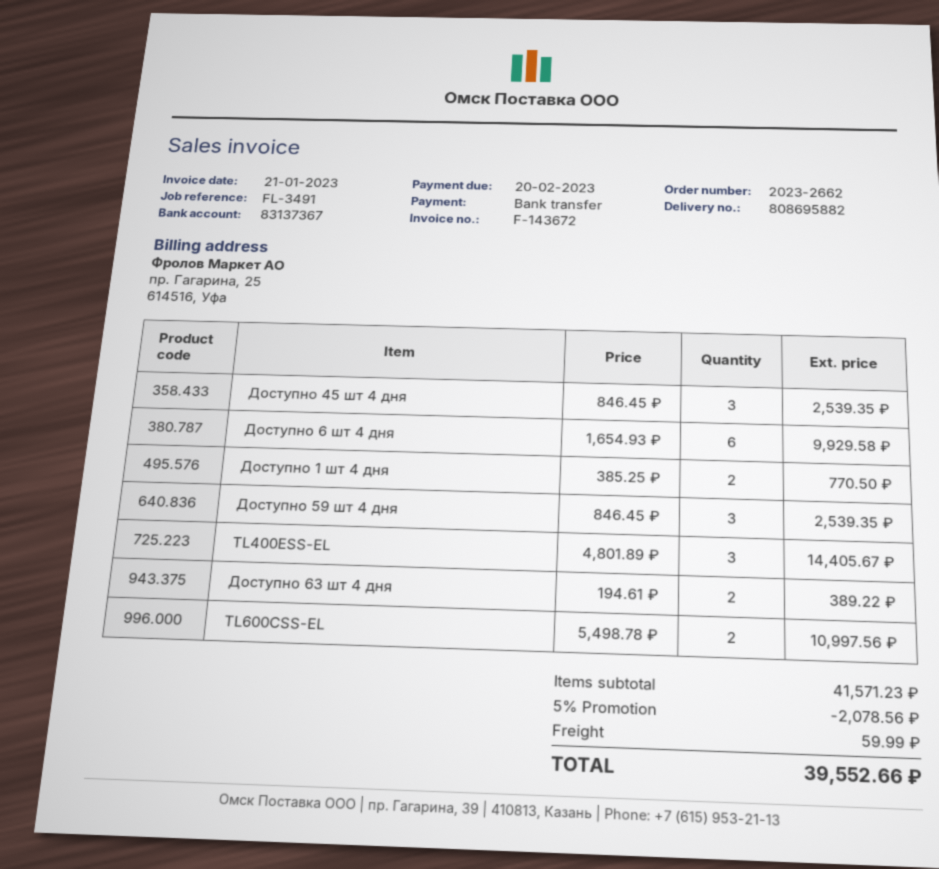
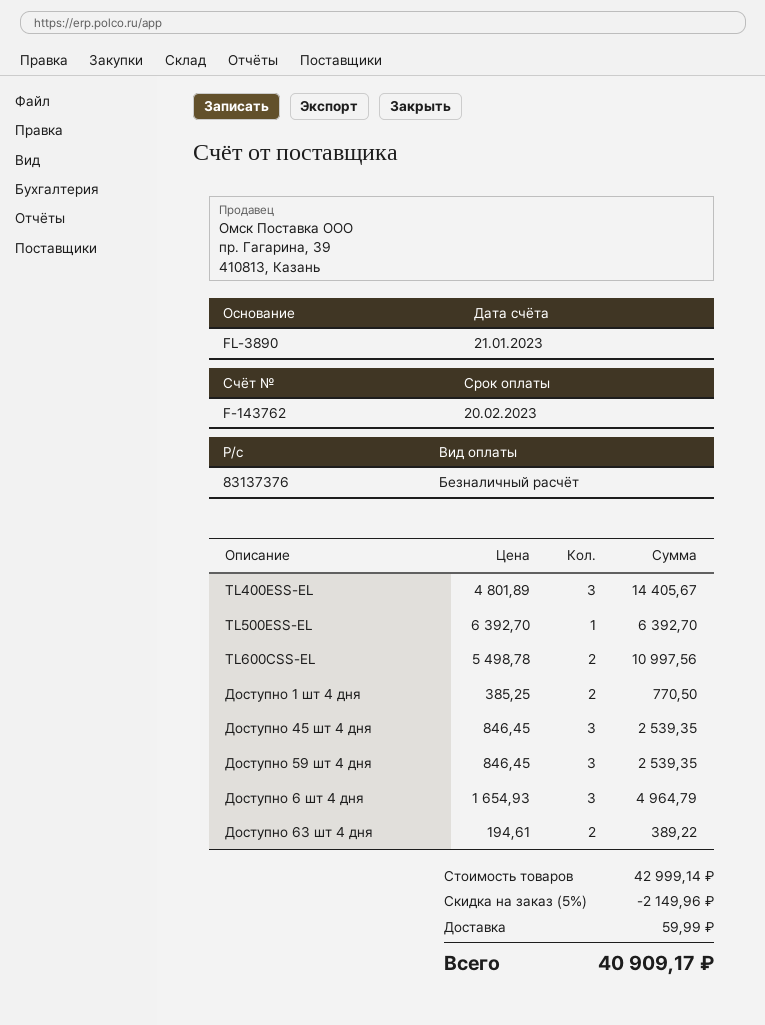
invoice number: F-143672 -> F-143762
reference: FL-3491 -> FL-3890
bank account: 83137367 -> 83137376
Доступно 6 шт 4 дня: 6 x 1654.93 = 9929.58 -> 3 x 1654.93 = 4964.79
TL500ESS-EL: none -> 1 x 6392.70 = 6392.70
subtotal: 41571.23 -> 42999.14
discount: 5% = 2078.56 -> 5% = 2149.96
total: 39552.66 -> 40909.17

